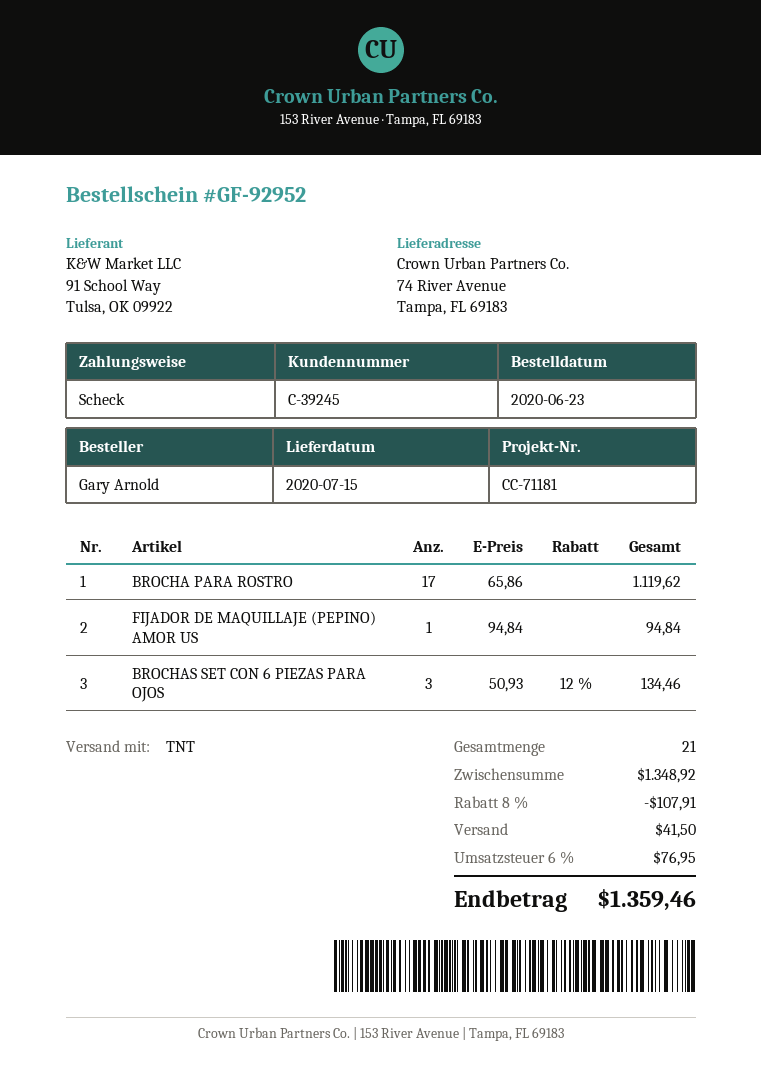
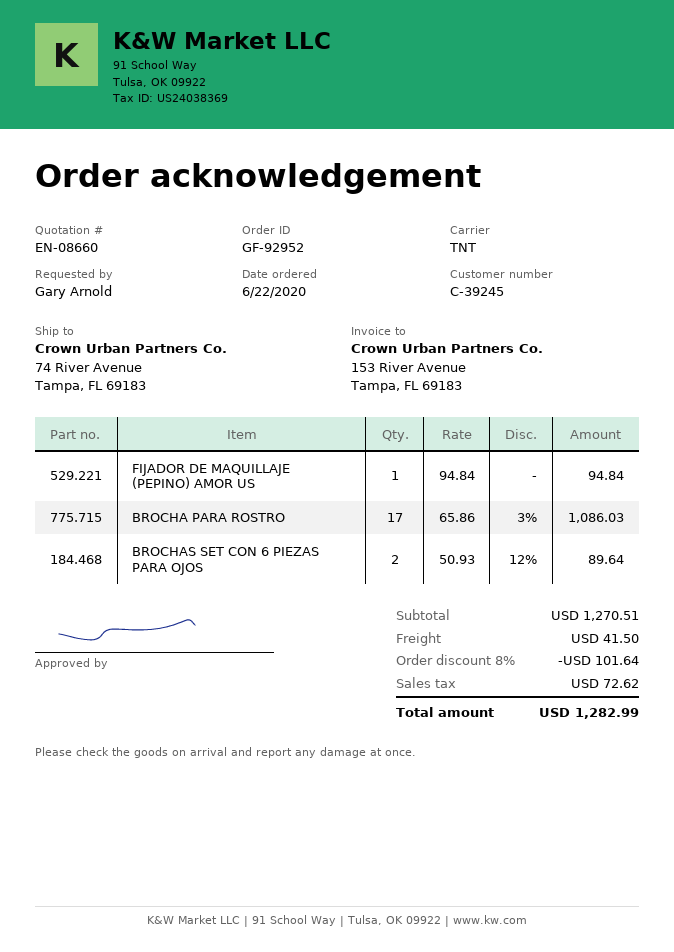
order date: 2020-06-23 -> 2020-06-22
BROCHA PARA ROSTRO: 17 x 65.86 = 1119.62 -> 17 x 65.86 - 3% = 1086.03
BROCHAS SET CON 6 PIEZAS PARA OJOS: 3 x 50.93 - 12% = 134.46 -> 2 x 50.93 - 12% = 89.64
subtotal: 1348.92 -> 1270.51
discount: 8% = 107.91 -> 8% = 101.64
tax: 76.95 -> 72.62
total: 1359.46 -> 1282.99

